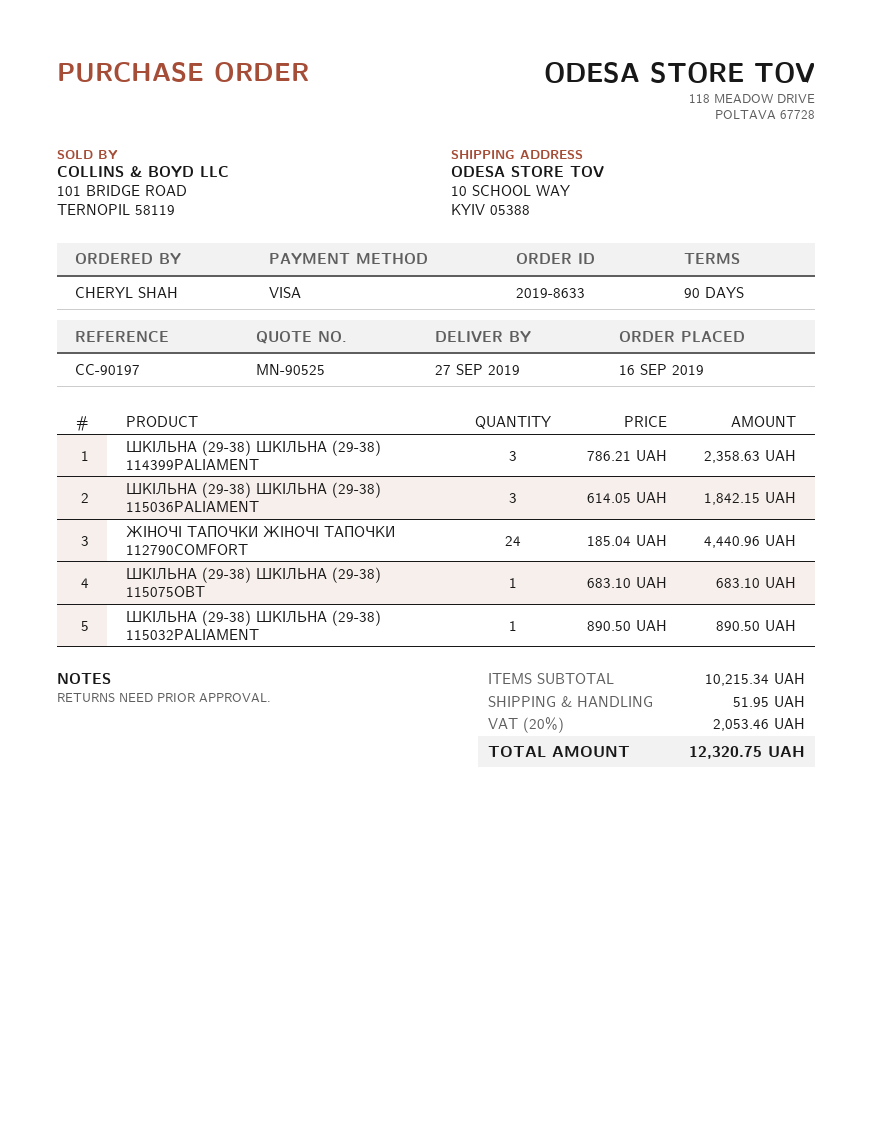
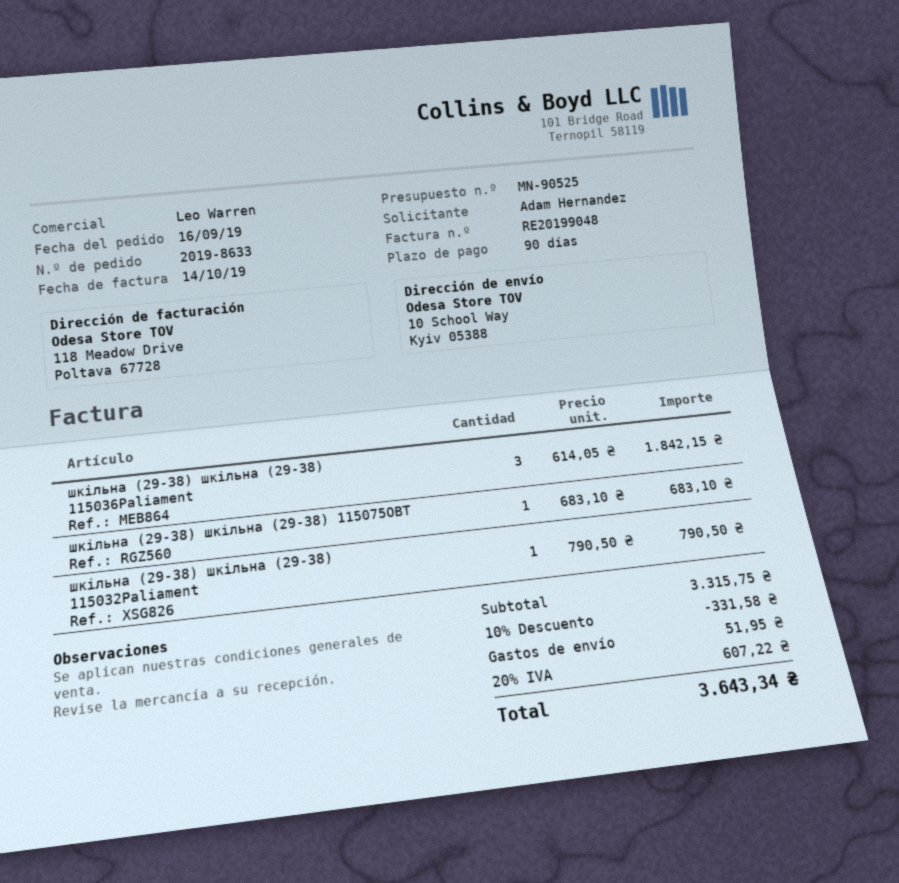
ordered by: CHERYL SHAH -> Adam Hernandez
ШКІЛЬНА (29-38) ШКІЛЬНА (29-38) 114399PALIAMENT: 3 x 786.21 = 2358.63 -> none
ЖІНОЧІ ТАПОЧКИ ЖІНОЧІ ТАПОЧКИ 112790COMFORT: 24 x 185.04 = 4440.96 -> none
ШКІЛЬНА (29-38) ШКІЛЬНА (29-38) 115032PALIAMENT: 1 x 890.50 = 890.50 -> 1 x 790.50 = 790.50
subtotal: 10215.34 -> 3315.75
discount: none -> 10% = 331.58
tax: 20% = 2053.46 -> 20% = 607.22
total: 12320.75 -> 3643.34

